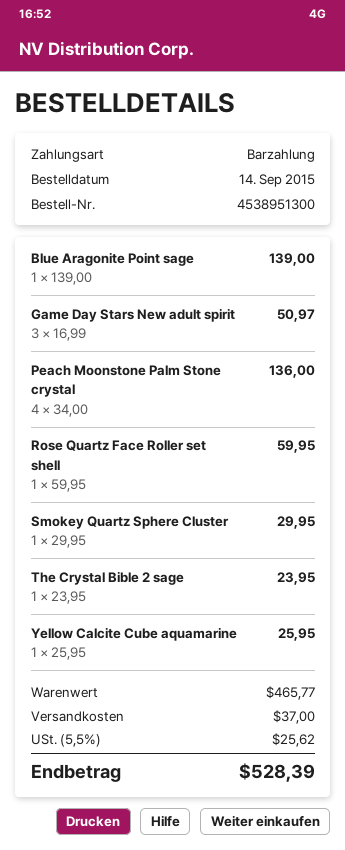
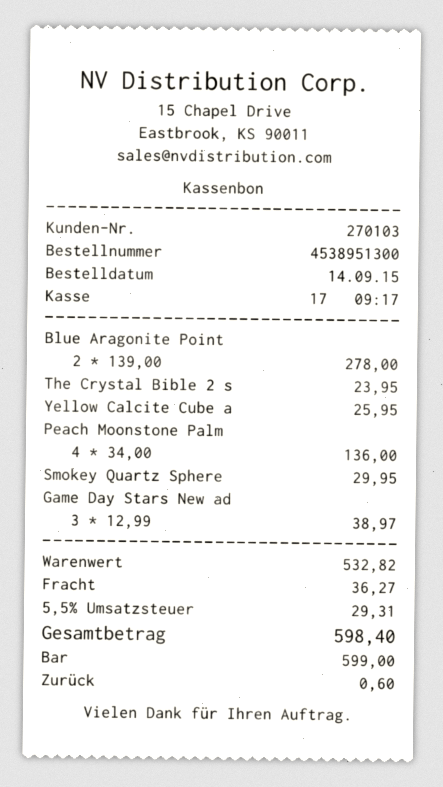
Blue Aragonite Point sage: 1 x 139.00 = 139.00 -> 2 x 139.00 = 278.00
Game Day Stars New adult spirit: 3 x 16.99 = 50.97 -> 3 x 12.99 = 38.97
Rose Quartz Face Roller set shell: 1 x 59.95 = 59.95 -> none
subtotal: 465.77 -> 532.82
shipping: 37.00 -> 36.27
tax: 5.5% = 25.62 -> 5.5% = 29.31
total: 528.39 -> 598.40

